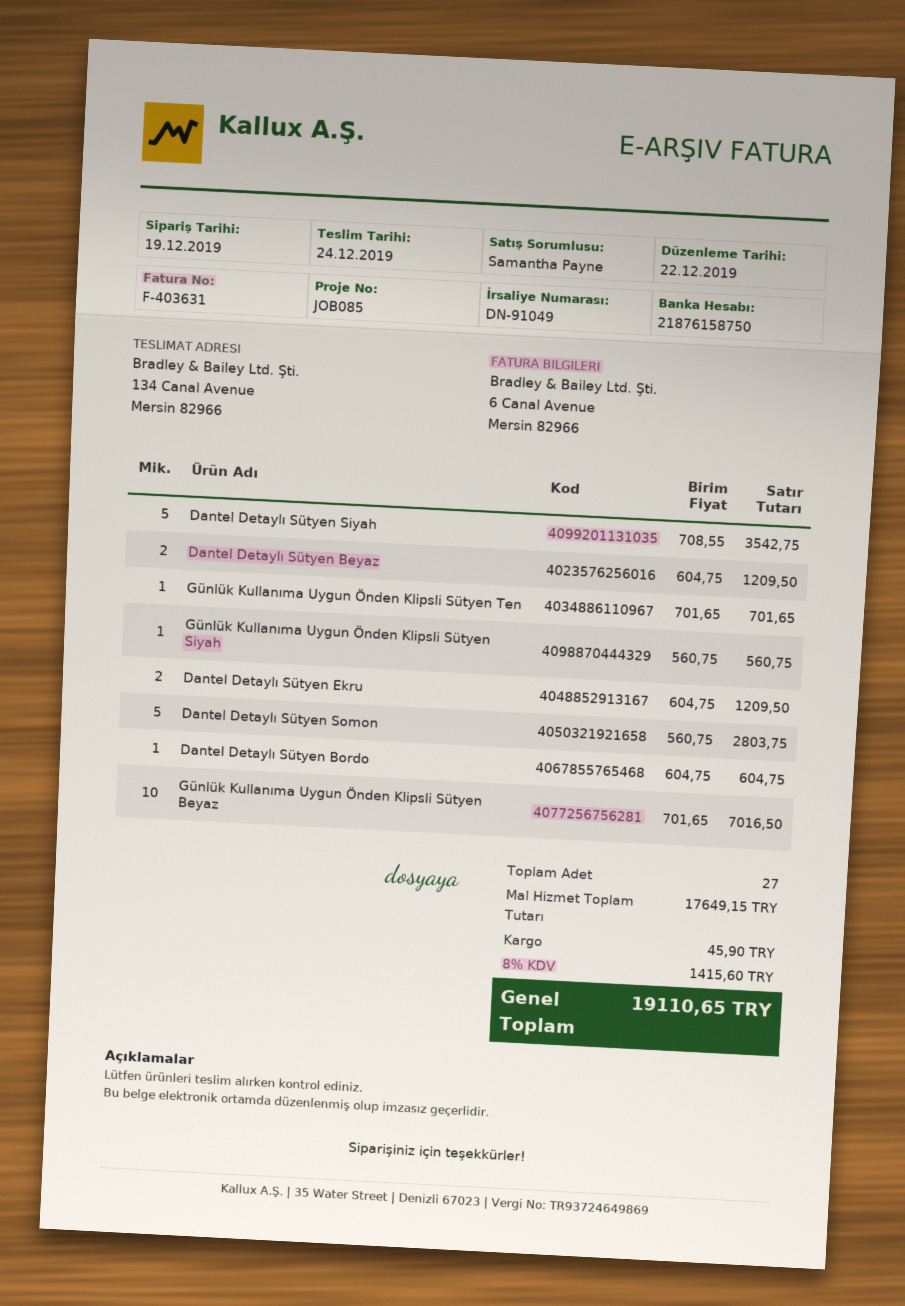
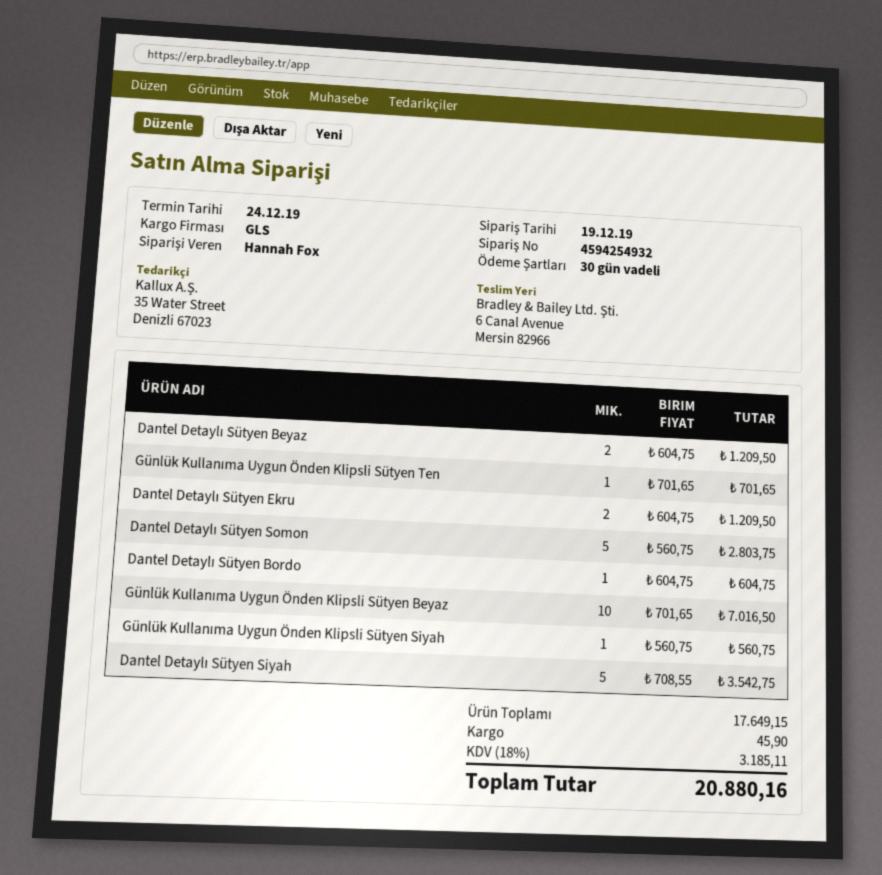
ship to: 134 Canal Avenue, Mersin 82966 -> 6 Canal Avenue, Mersin 82966
tax: 8% = 1415.60 -> 18% = 3185.11
total: 19110.65 -> 20880.16

